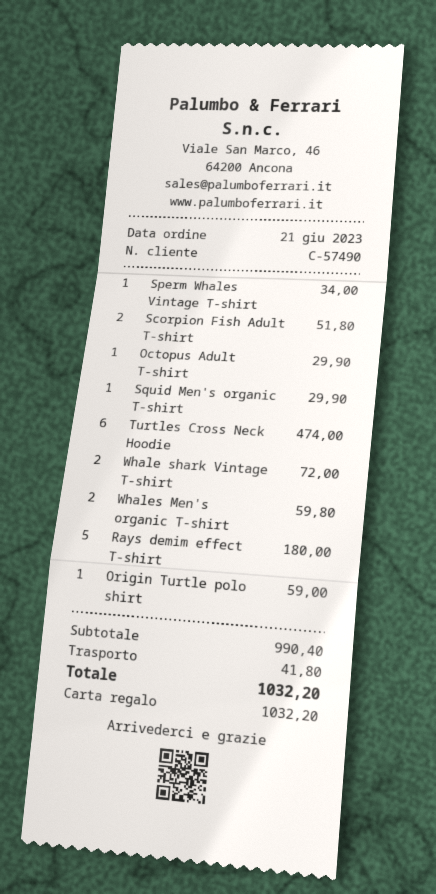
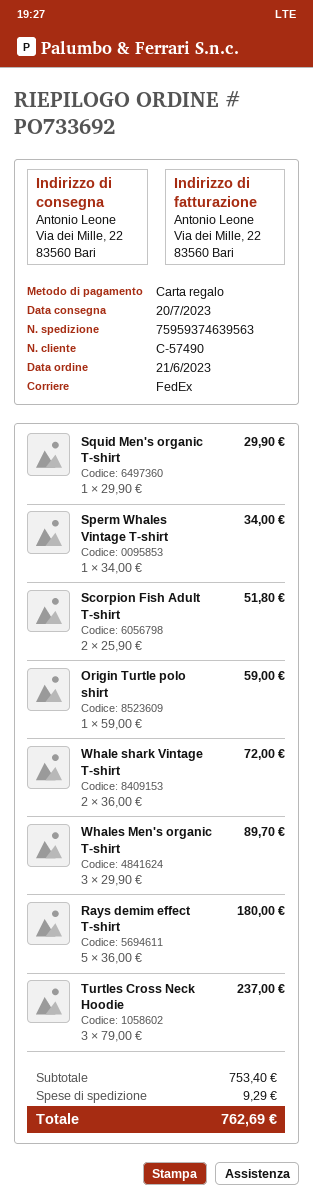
Octopus Adult T-shirt: 1 for 29.90 -> none
Turtles Cross Neck Hoodie: 6 for 474.00 -> 3 for 237.00
Whales Men's organic T-shirt: 2 for 59.80 -> 3 for 89.70
subtotal: 990.40 -> 753.40
shipping: 41.80 -> 9.29
total: 1032.20 -> 762.69

